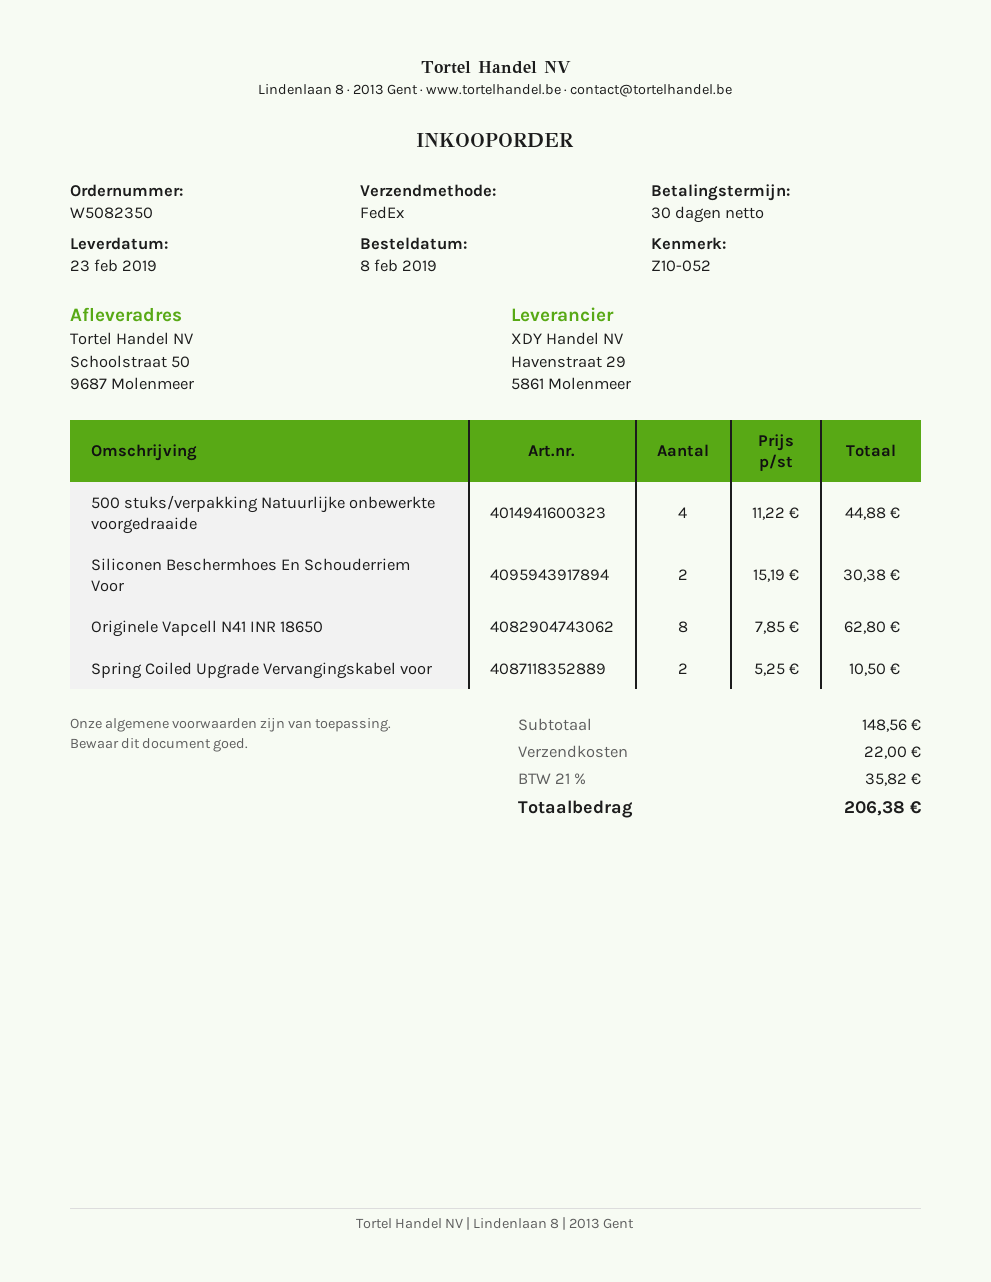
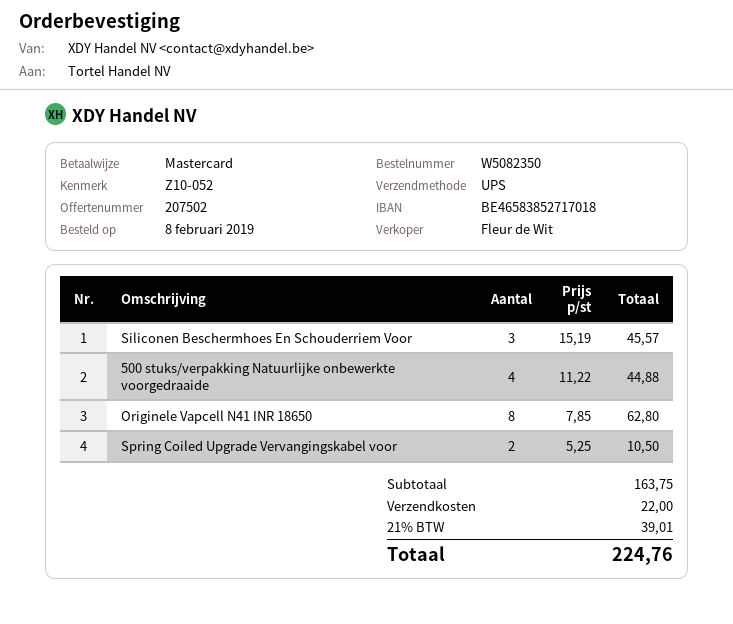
shipping method: FedEx -> UPS
Siliconen Beschermhoes En Schouderriem Voor: 2 x 15.19 = 30.38 -> 3 x 15.19 = 45.57
subtotal: 148.56 -> 163.75
tax: 21% = 35.82 -> 21% = 39.01
total: 206.38 -> 224.76

